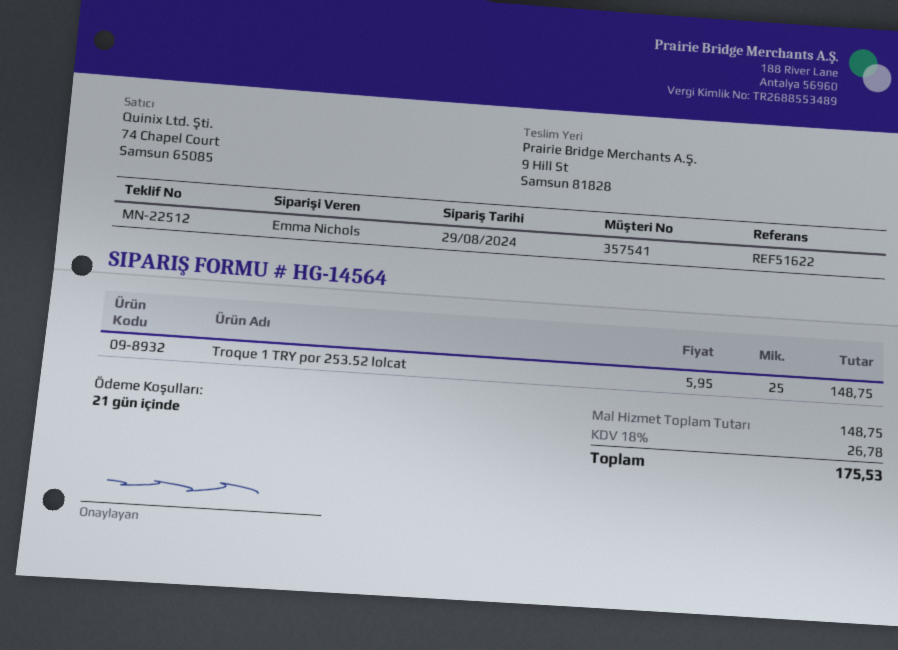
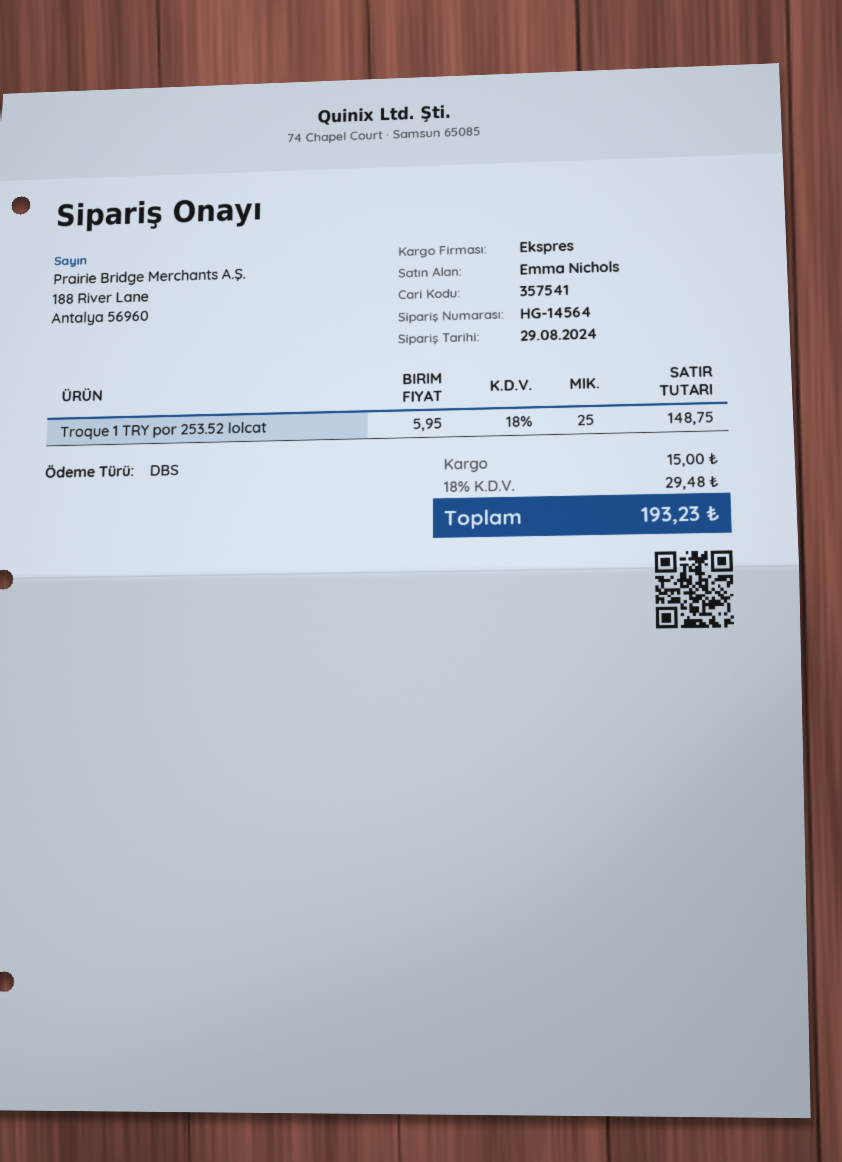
shipping: none -> 15.00
tax: 18% = 26.78 -> 18% = 29.48
total: 175.53 -> 193.23

